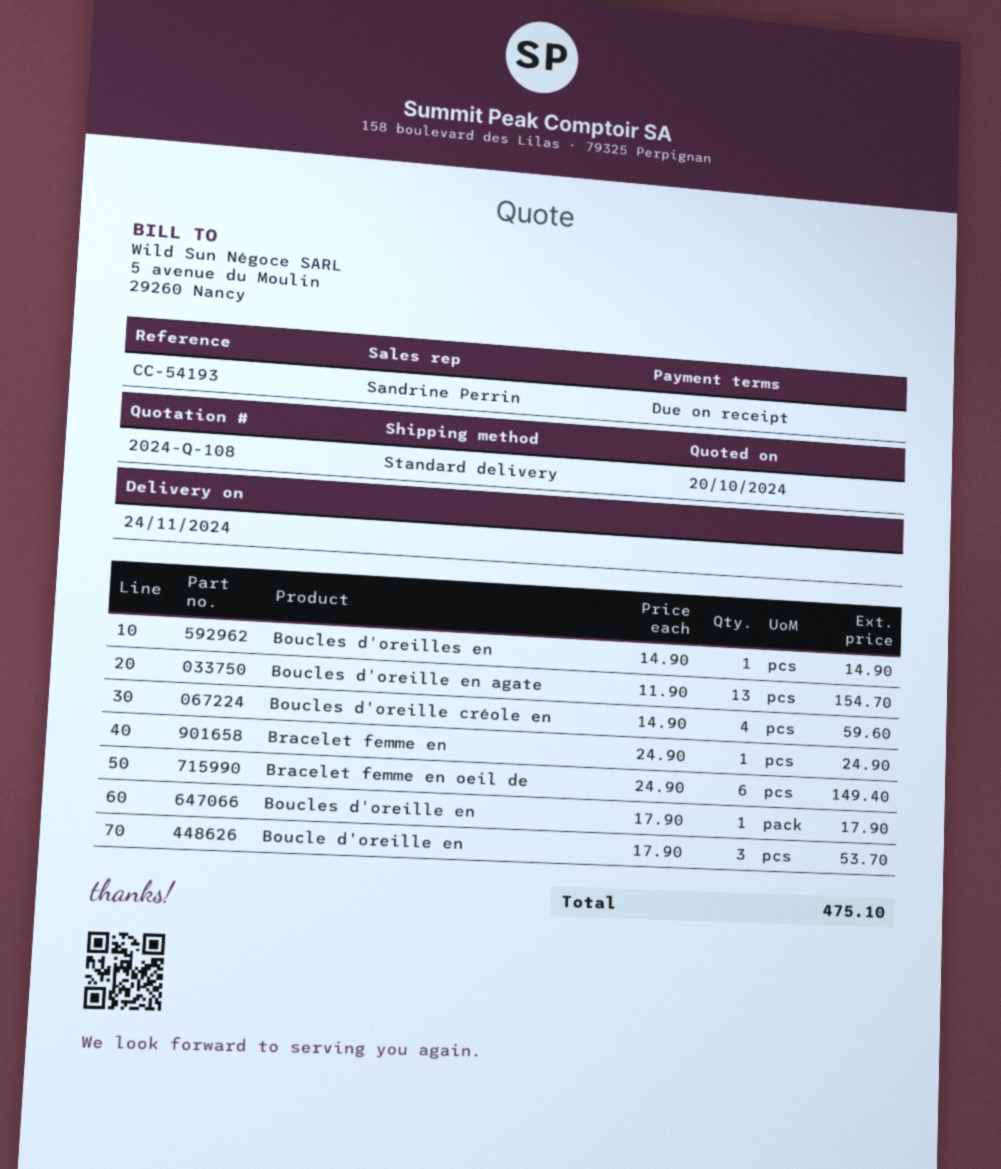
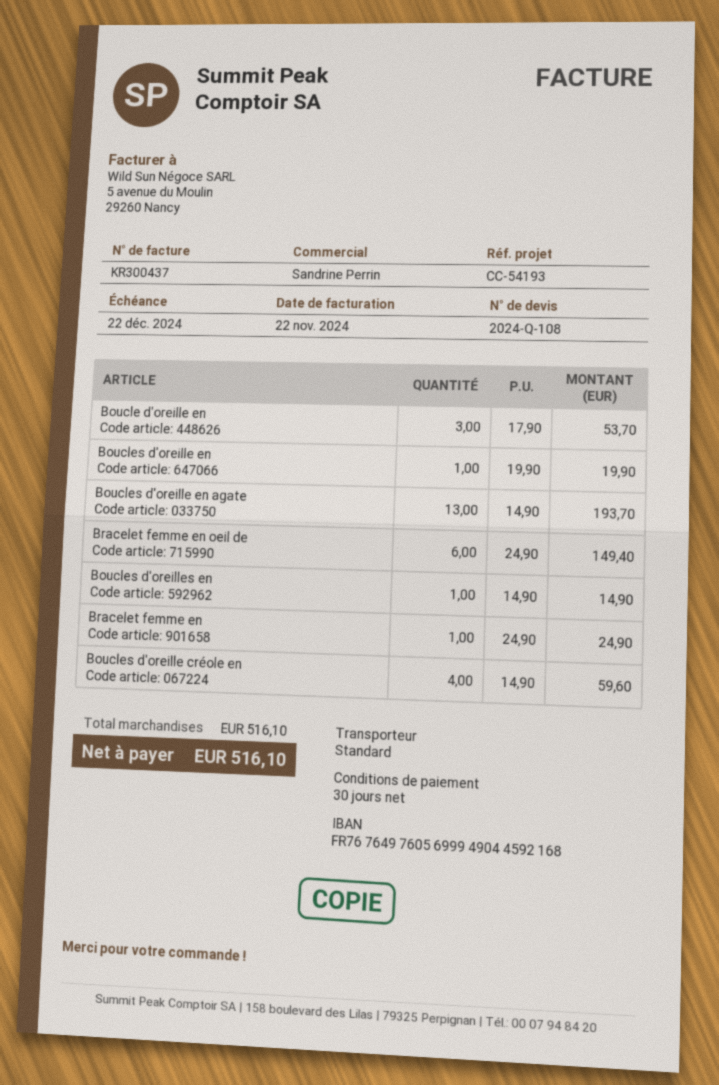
payment terms: on receipt -> 30 days
Boucles d'oreille en agate: 13 x 11.90 = 154.70 -> 13 x 14.90 = 193.70
Boucles d'oreille en: 1 x 17.90 = 17.90 -> 1 x 19.90 = 19.90
total: 475.10 -> 516.10

